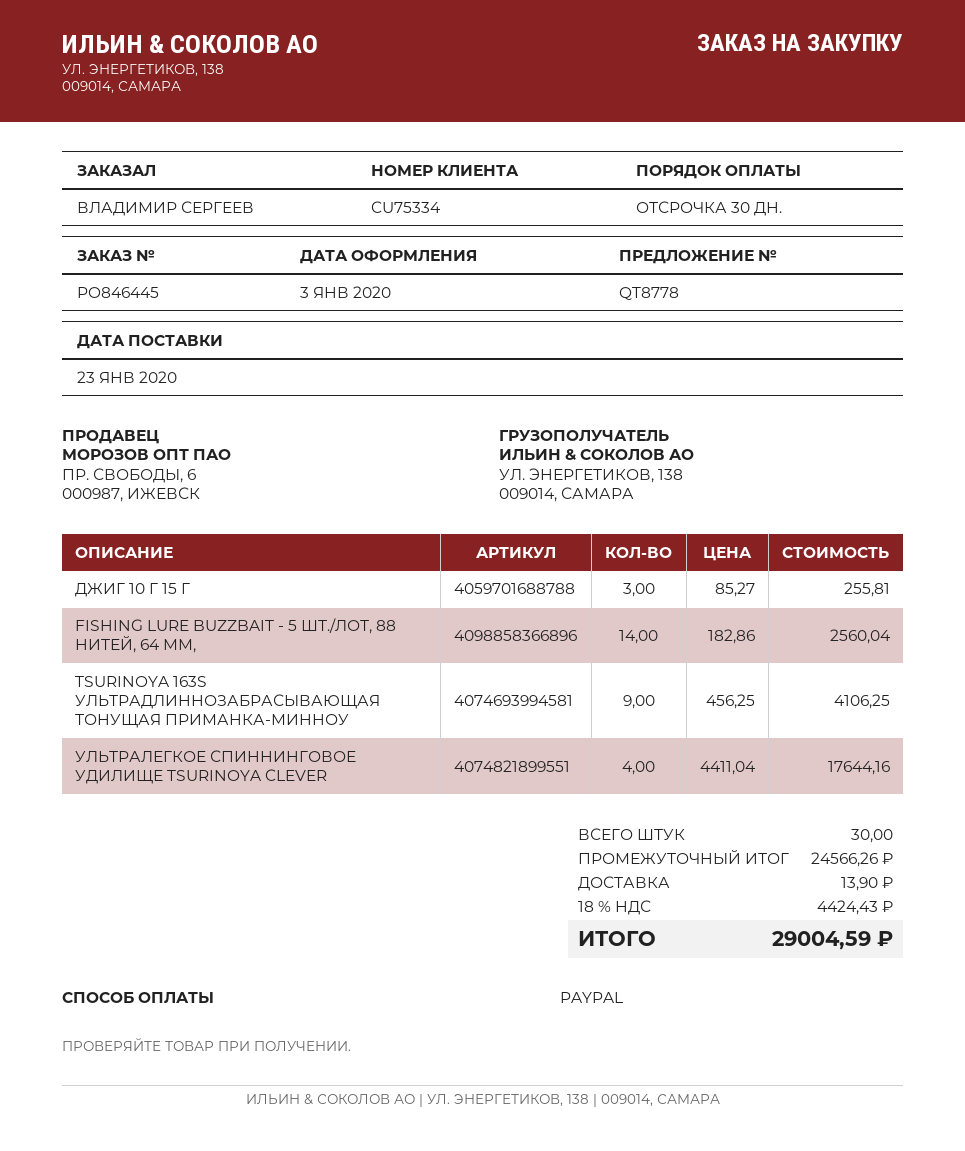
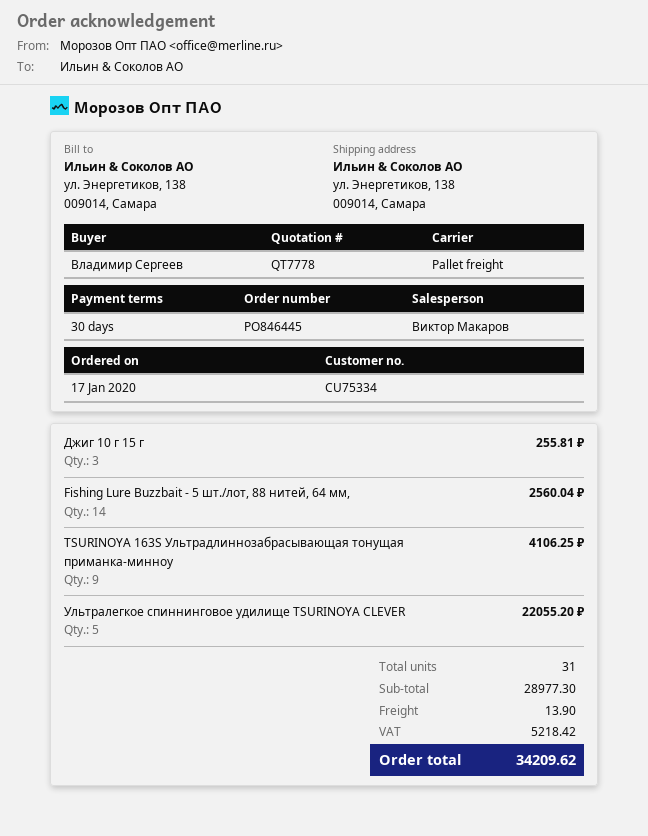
quote number: QT8778 -> QT7778
order date: 2020-01-03 -> 2020-01-17
УЛЬТРАЛЕГКОЕ СПИННИНГОВОЕ УДИЛИЩЕ TSURINOYA CLEVER: 4 for 17644.16 -> 5 for 22055.20
total quantity: 30 -> 31
subtotal: 24566.26 -> 28977.30
tax: 4424.43 -> 5218.42
total: 29004.59 -> 34209.62

